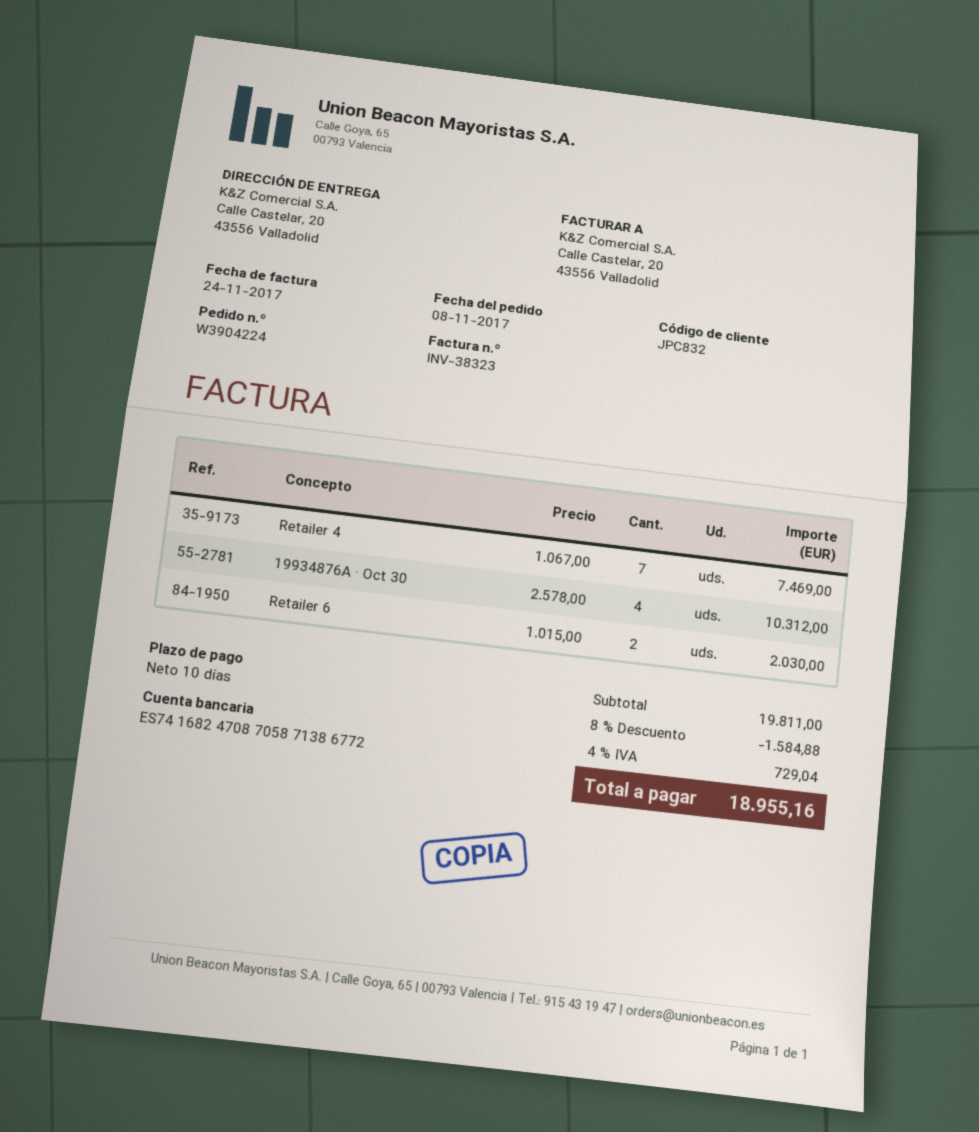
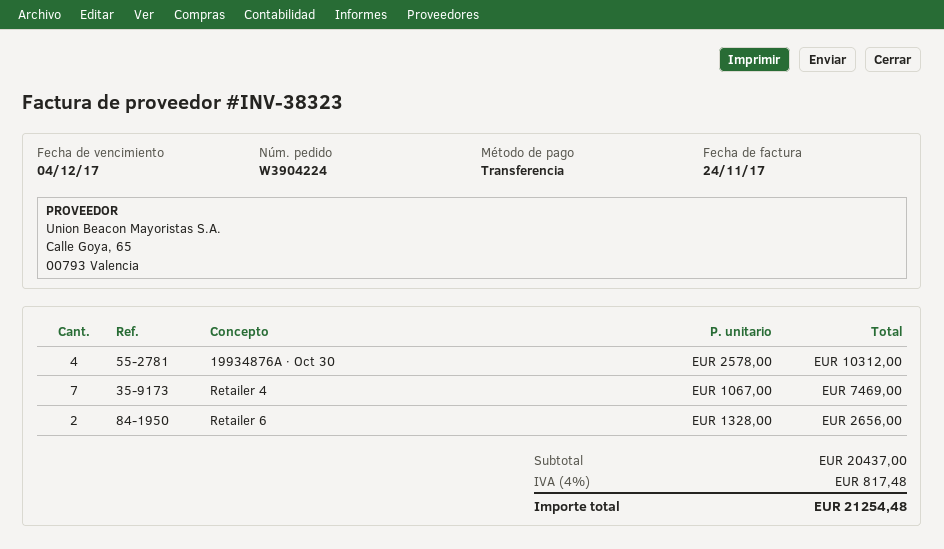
Retailer 6: 2 x 1015.00 = 2030.00 -> 2 x 1328.00 = 2656.00
subtotal: 19811.00 -> 20437.00
discount: 8% = 1584.88 -> none
tax: 4% = 729.04 -> 4% = 817.48
total: 18955.16 -> 21254.48

